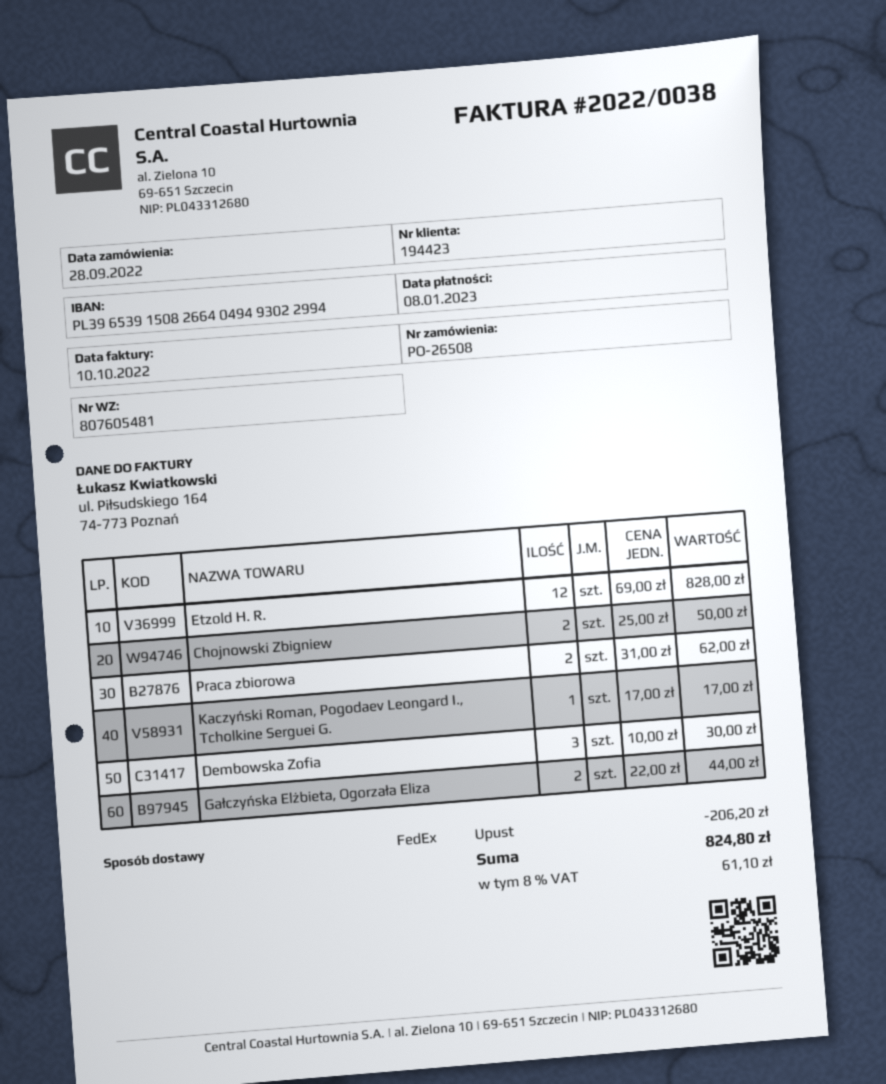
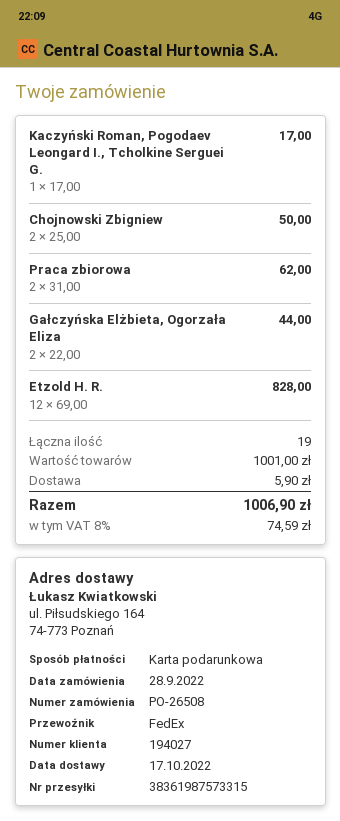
customer number: 194423 -> 194027
Dembowska Zofia: 3 x 10.00 = 30.00 -> none
discount: 206.20 -> none
shipping: none -> 5.90
tax: 8% = 61.10 -> 8% = 74.59
total: 824.80 -> 1006.90

